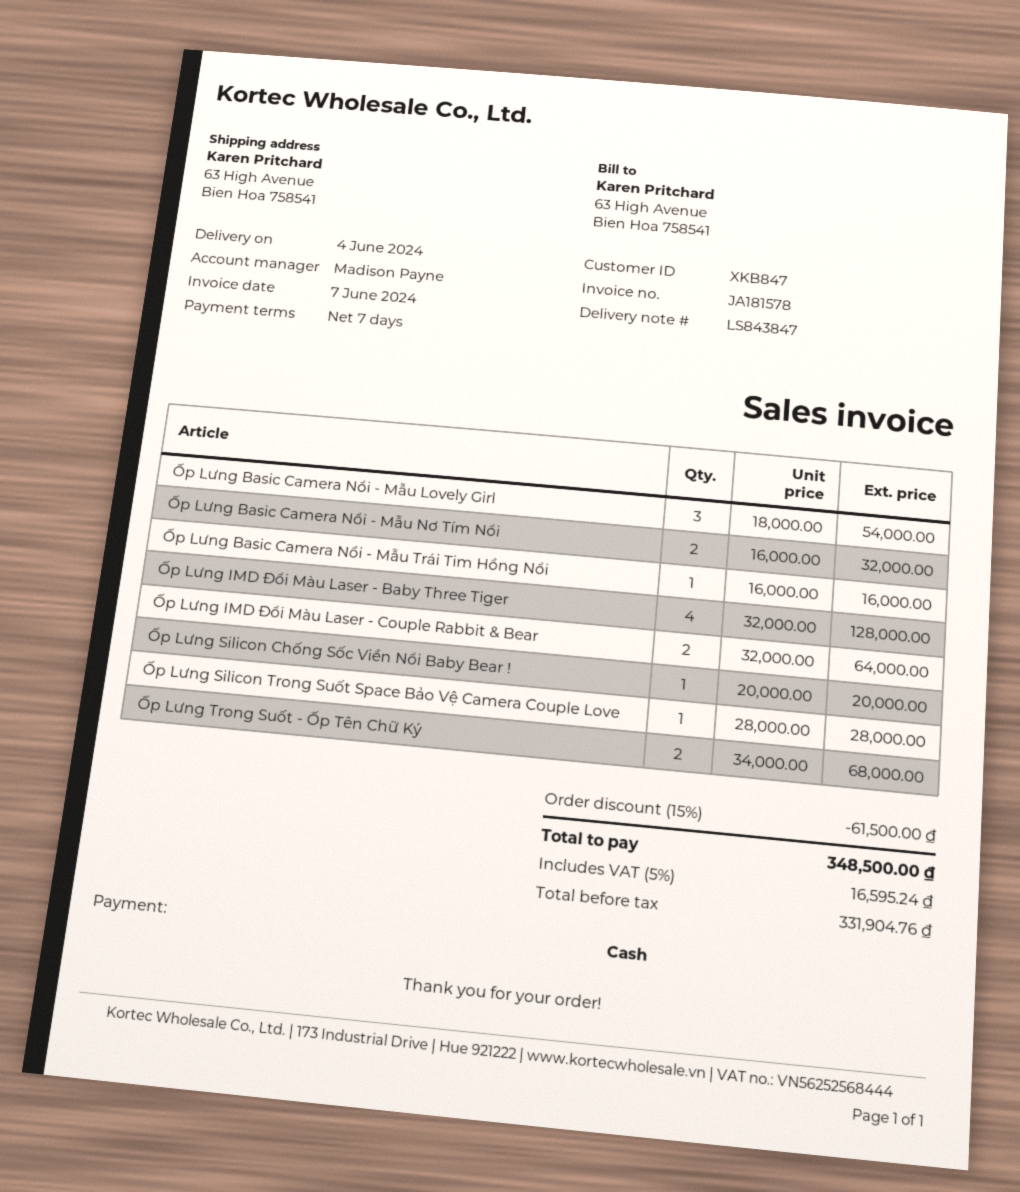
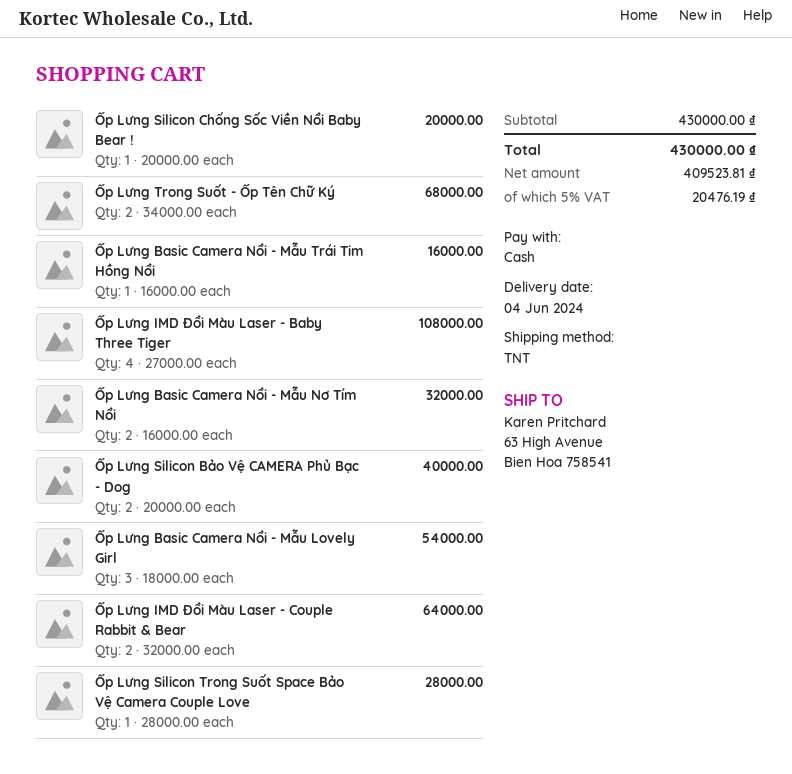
Ốp Lưng IMD Đổi Màu Laser - Baby Three Tiger: 4 x 32000.00 = 128000.00 -> 4 x 27000.00 = 108000.00
Ốp Lưng Silicon Bảo Vệ CAMERA Phủ Bạc - Dog: none -> 2 x 20000.00 = 40000.00
discount: 15% = 61500.00 -> none
net: 331904.76 -> 409523.81
tax: 5% = 16595.24 -> 5% = 20476.19
total: 348500.00 -> 430000.00

